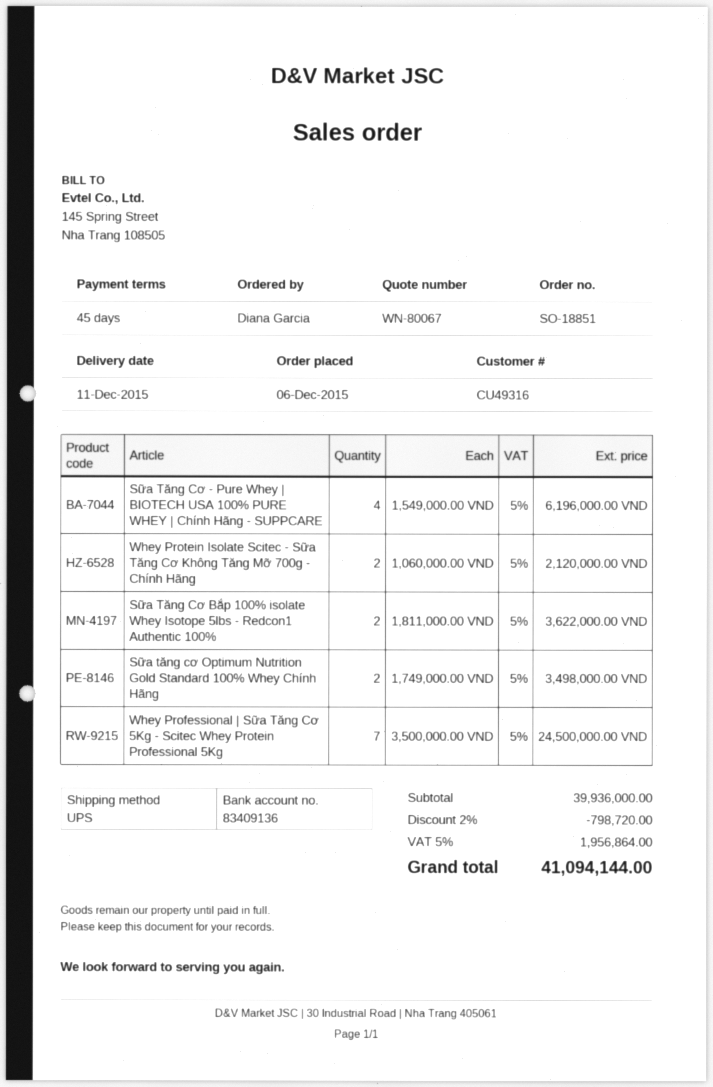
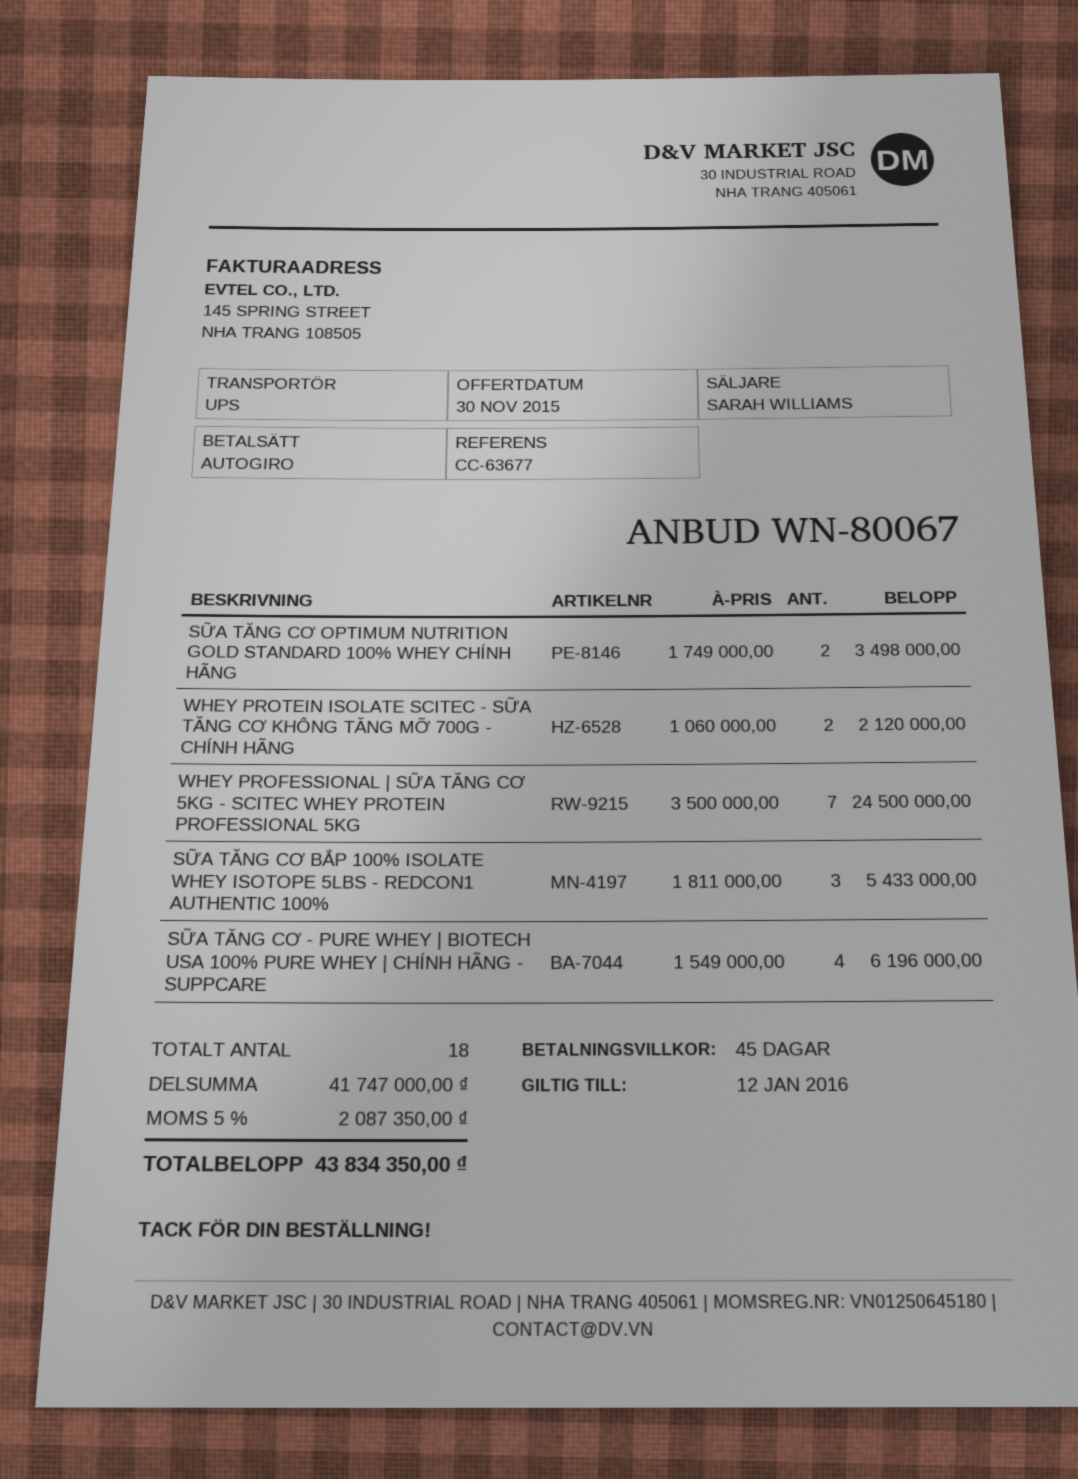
Sữa Tăng Cơ Bắp 100% isolate Whey Isotope 5lbs - Redcon1 Authentic 100%: 2 x 1811000.00 = 3622000.00 -> 3 x 1811000.00 = 5433000.00
subtotal: 39936000.00 -> 41747000.00
discount: 2% = 798720.00 -> none
tax: 5% = 1956864.00 -> 5% = 2087350.00
total: 41094144.00 -> 43834350.00

